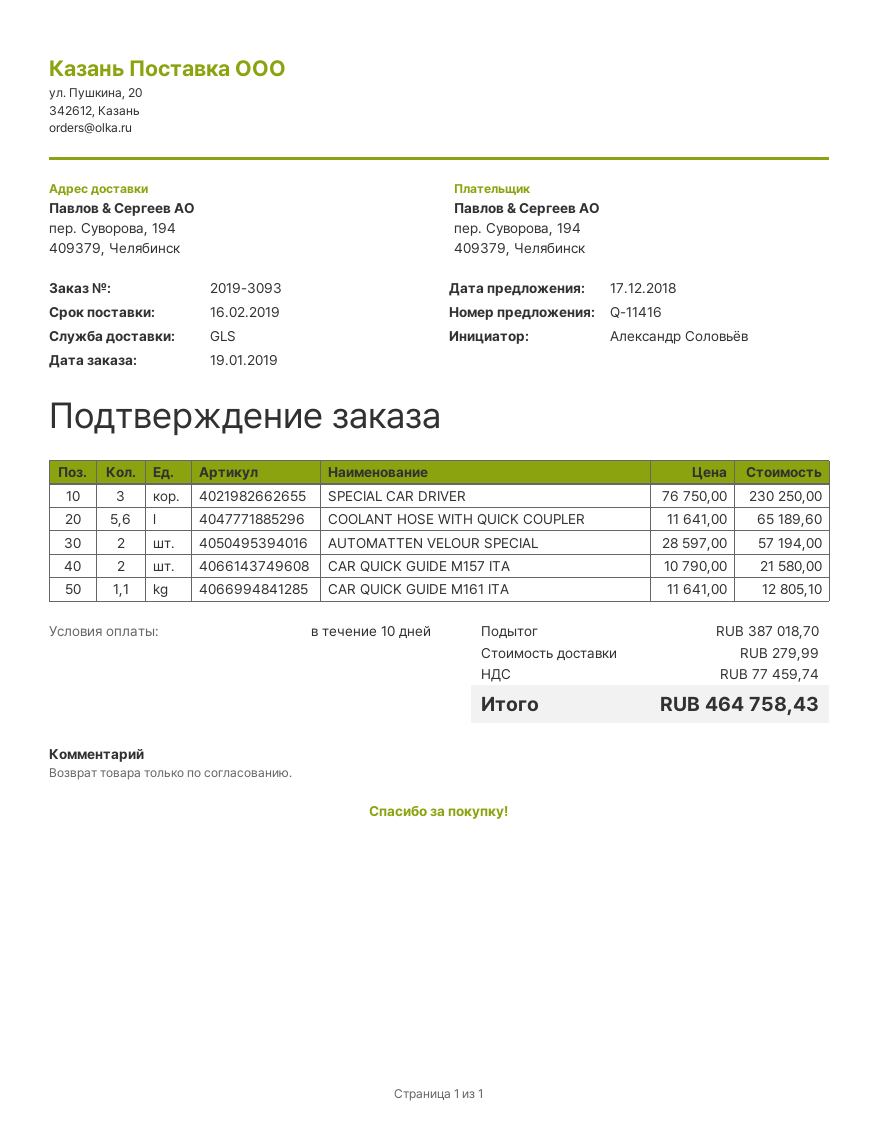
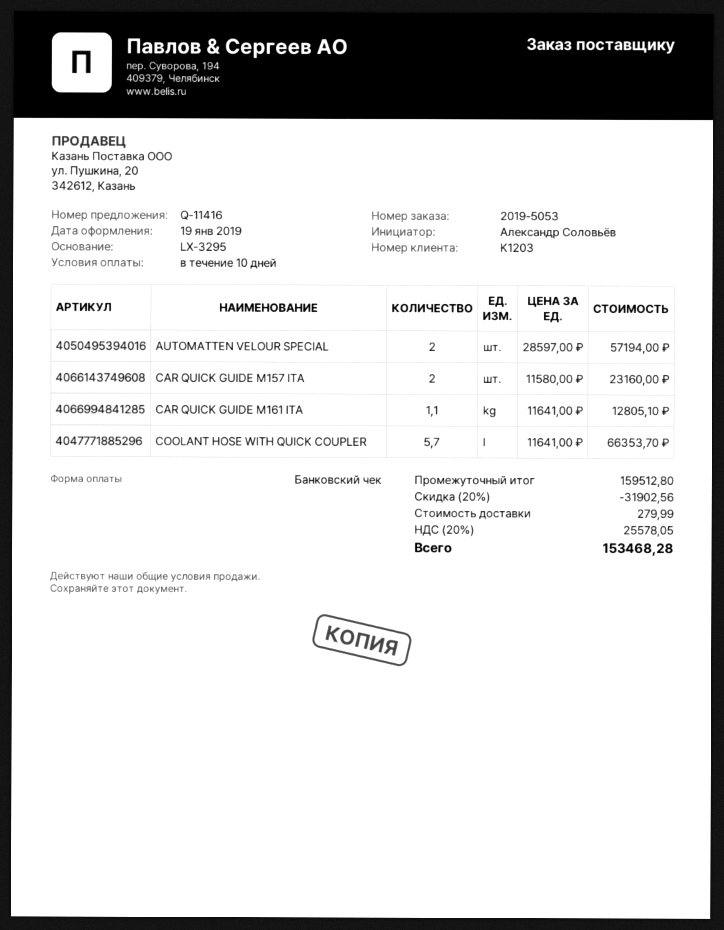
order number: 2019-3093 -> 2019-5053
SPECIAL CAR DRIVER: 3 x 76750.00 = 230250.00 -> none
COOLANT HOSE WITH QUICK COUPLER: 5.6 x 11641.00 = 65189.60 -> 5.7 x 11641.00 = 66353.70
CAR QUICK GUIDE M157 ITA: 2 x 10790.00 = 21580.00 -> 2 x 11580.00 = 23160.00
subtotal: 387018.70 -> 159512.80
discount: none -> 20% = 31902.56
tax: 77459.74 -> 25578.05
total: 464758.43 -> 153468.28

